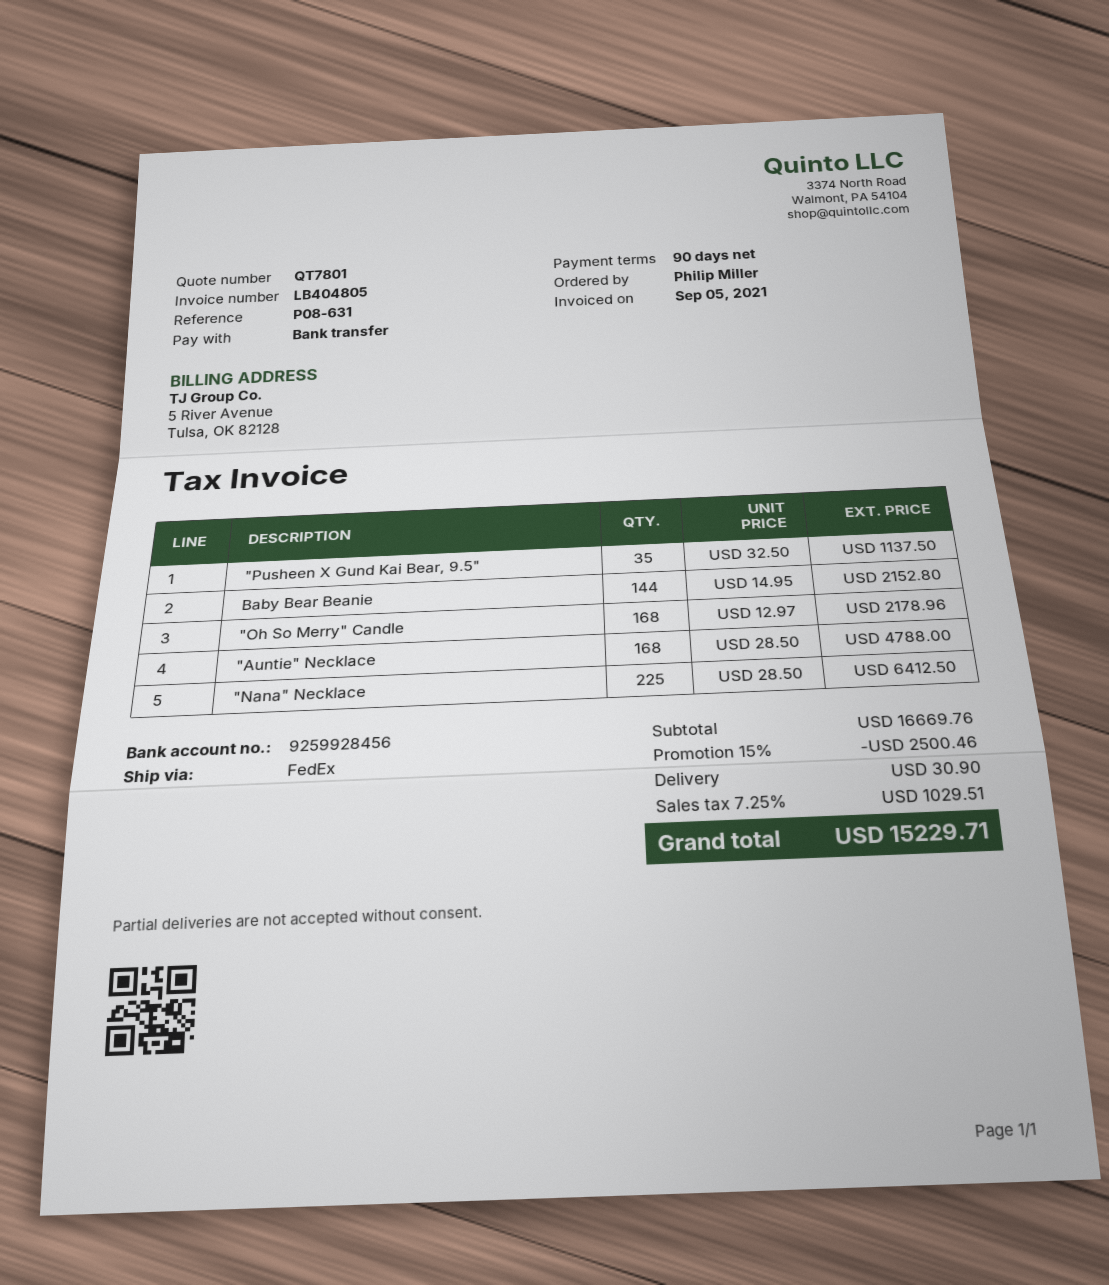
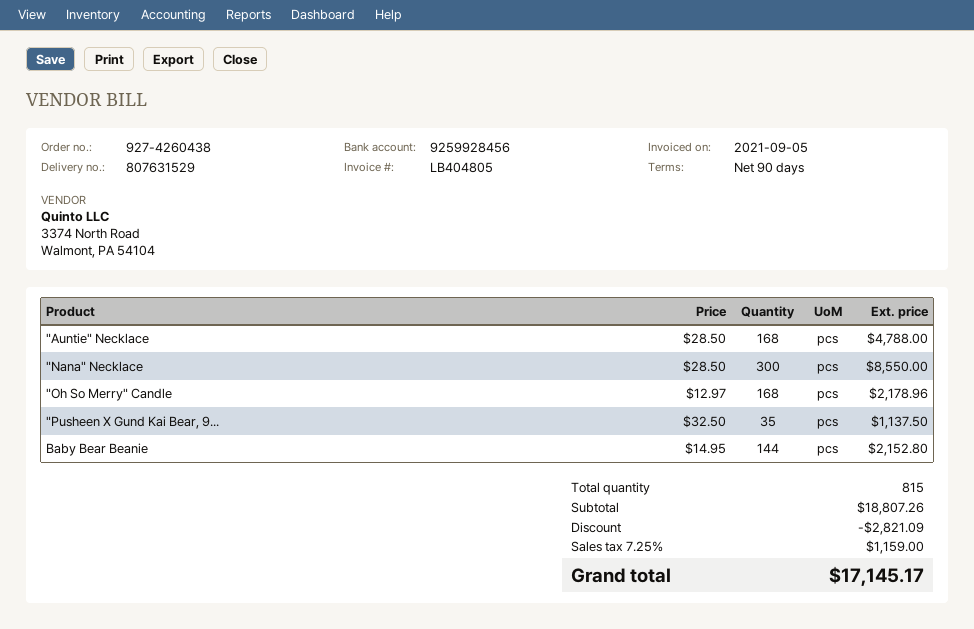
"Nana" Necklace: 225 x 28.50 = 6412.50 -> 300 x 28.50 = 8550.00
subtotal: 16669.76 -> 18807.26
discount: 2500.46 -> 2821.09
shipping: 30.90 -> none
tax: 7.25% = 1029.51 -> 7.25% = 1159.00
total: 15229.71 -> 17145.17

